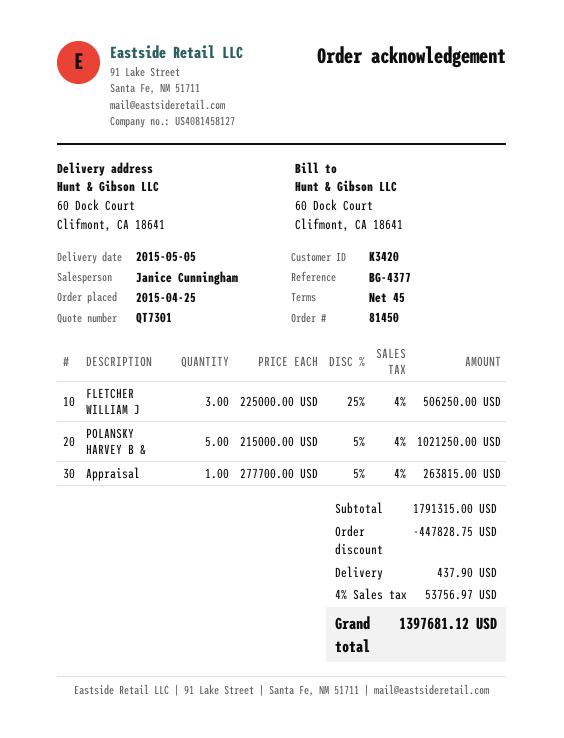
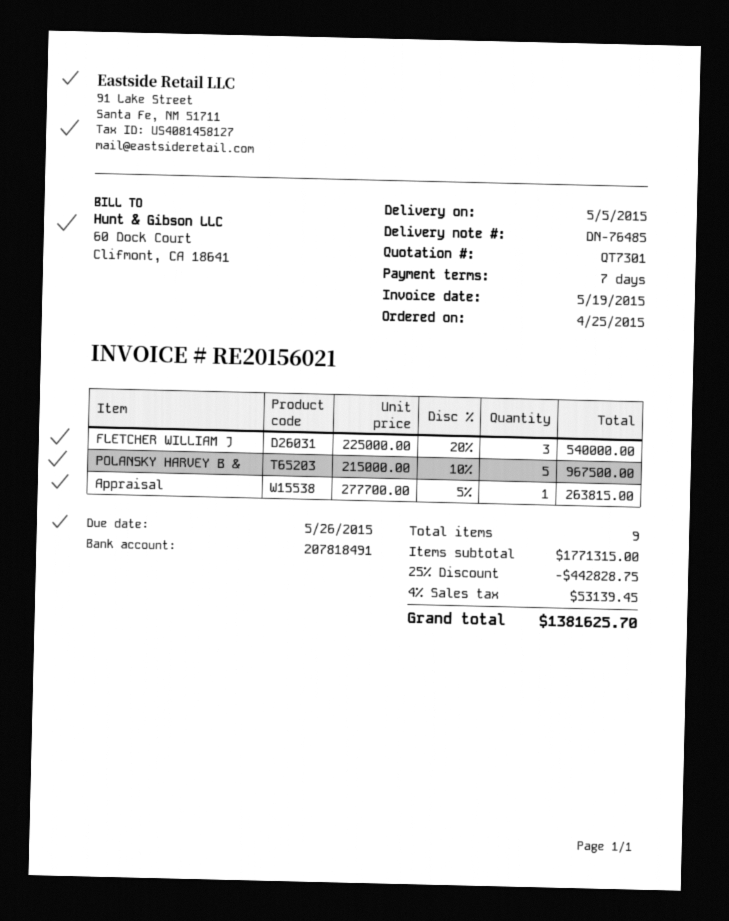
payment terms: 45 days -> 7 days
FLETCHER WILLIAM J: 3 x 225000.00 - 25% = 506250.00 -> 3 x 225000.00 - 20% = 540000.00
POLANSKY HARVEY B &: 5 x 215000.00 - 5% = 1021250.00 -> 5 x 215000.00 - 10% = 967500.00
subtotal: 1791315.00 -> 1771315.00
discount: 447828.75 -> 442828.75
shipping: 437.90 -> none
tax: 4% = 53756.97 -> 4% = 53139.45
total: 1397681.12 -> 1381625.70

